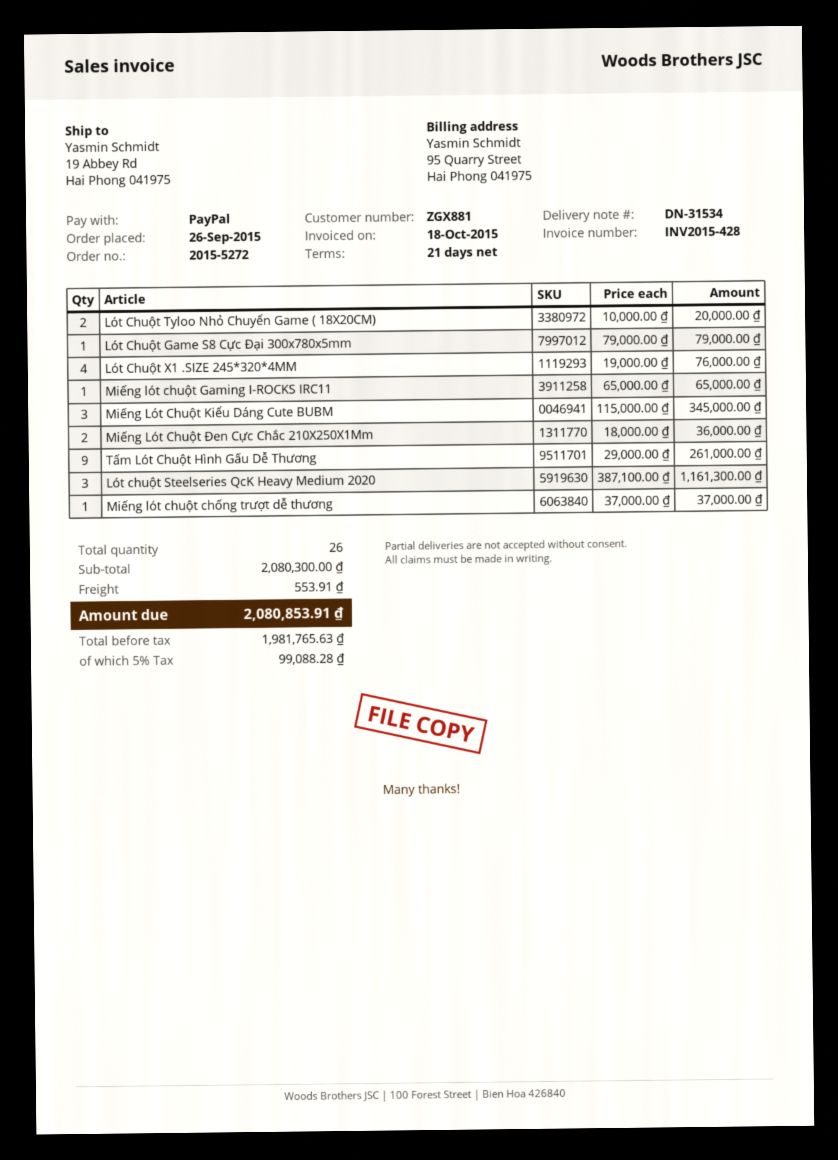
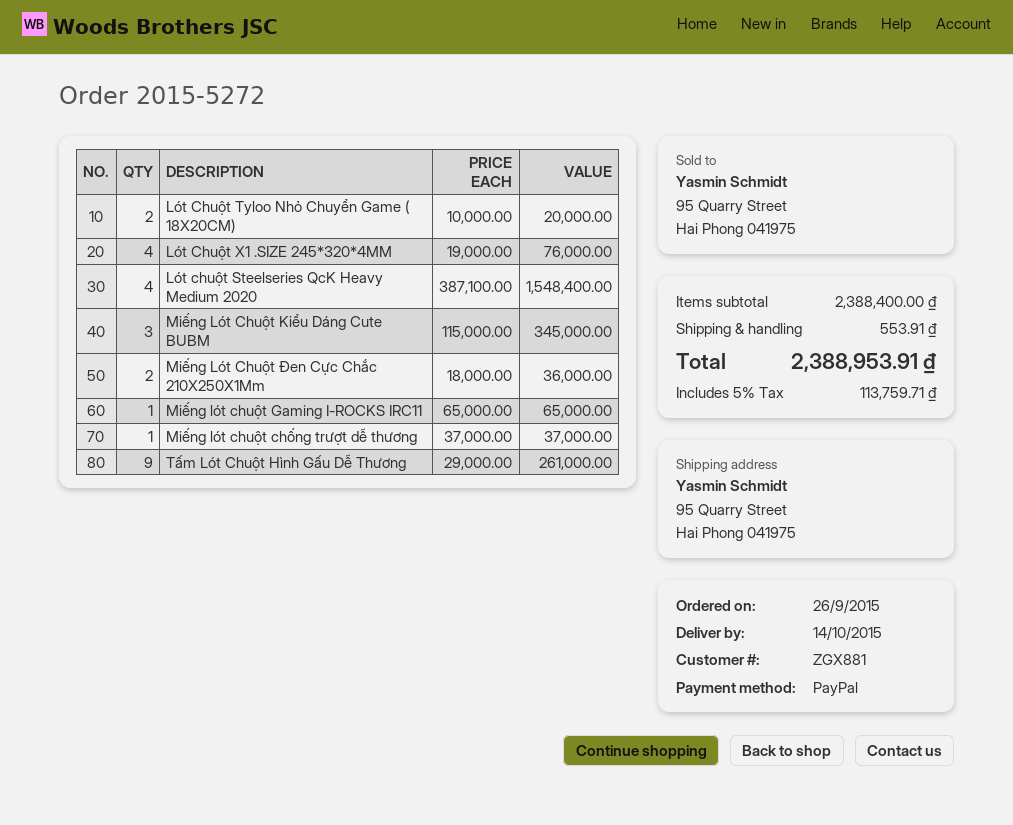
ship to: 19 Abbey Rd, Hai Phong 041975 -> 95 Quarry Street, Hai Phong 041975
Lót Chuột Game S8 Cực Đại 300x780x5mm: 1 x 79000.00 = 79000.00 -> none
Lót chuột Steelseries QcK Heavy Medium 2020: 3 x 387100.00 = 1161300.00 -> 4 x 387100.00 = 1548400.00
subtotal: 2080300.00 -> 2388400.00
tax: 5% = 99088.28 -> 5% = 113759.71
total: 2080853.91 -> 2388953.91

